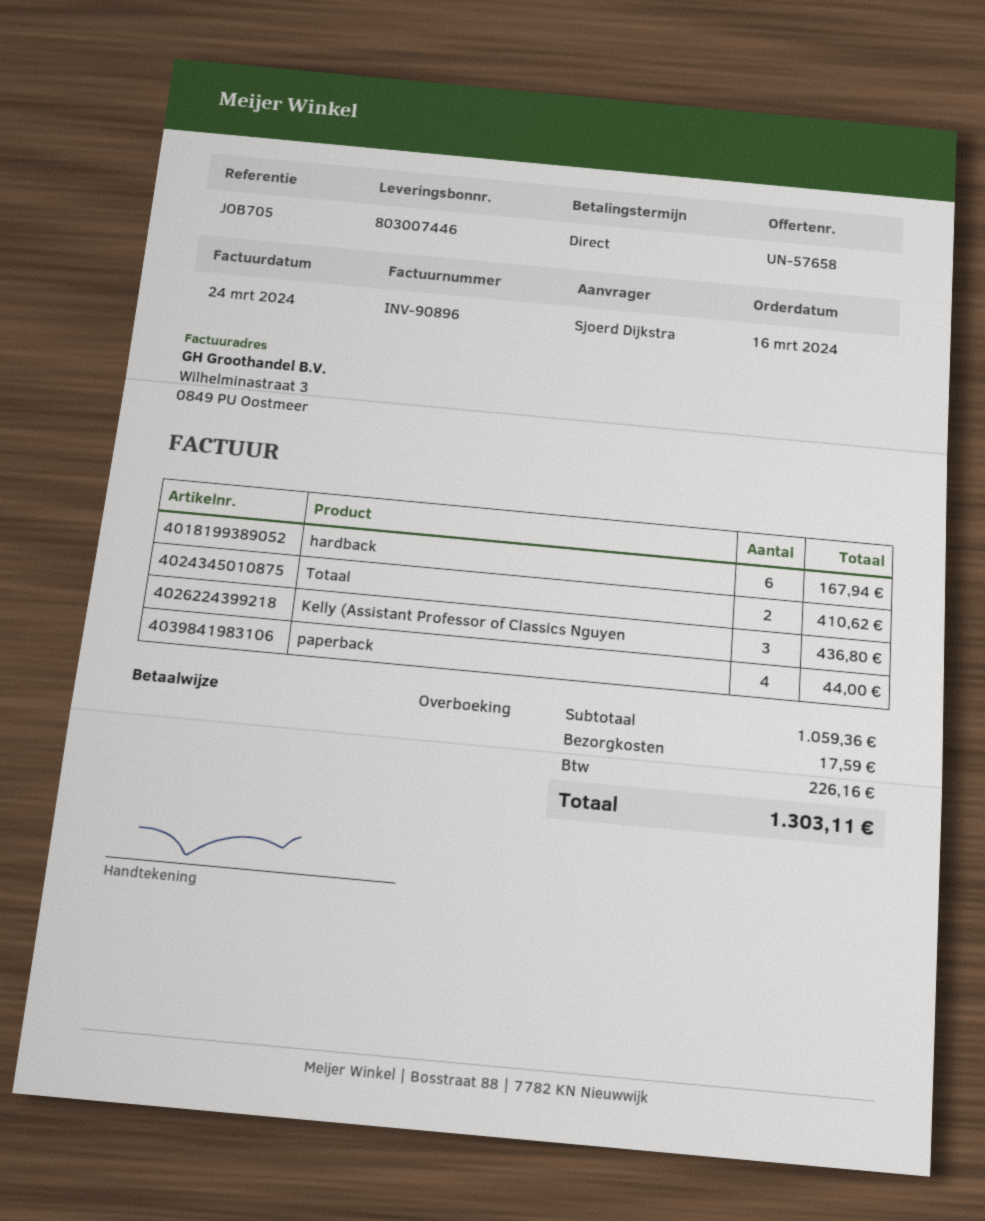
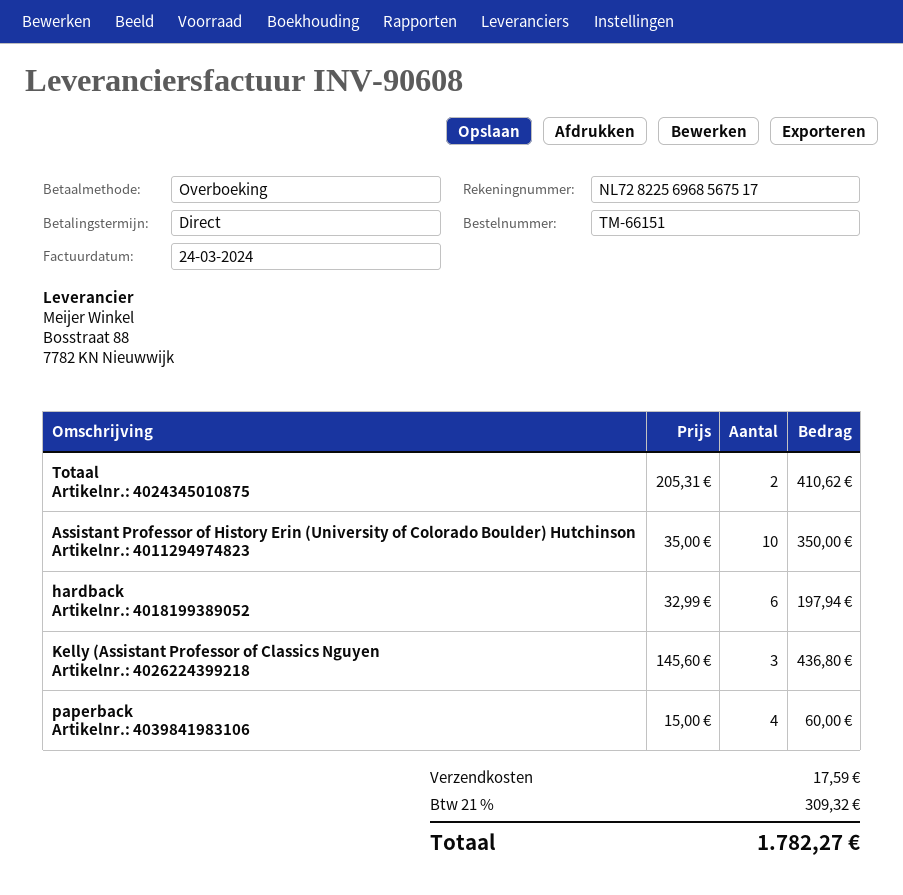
invoice number: INV-90896 -> INV-90608
hardback: 6 for 167.94 -> 6 for 197.94
paperback: 4 for 44.00 -> 4 for 60.00
Assistant Professor of History Erin (University of Colorado Boulder) Hutchinson: none -> 10 for 350.00
tax: 226.16 -> 309.32
total: 1303.11 -> 1782.27

